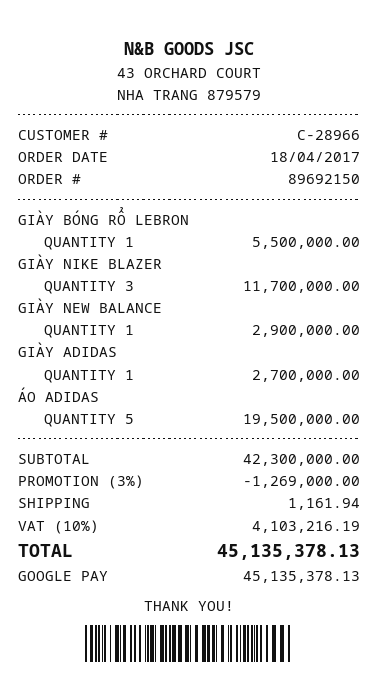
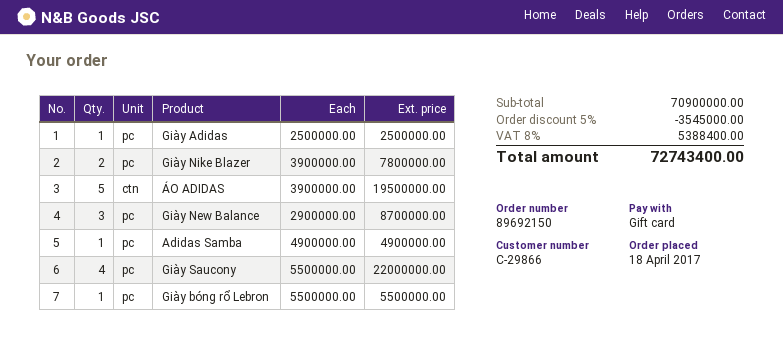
customer number: C-28966 -> C-29866
payment method: Google Pay -> gift card
GIÀY NIKE BLAZER: 3 for 11700000.00 -> 2 for 7800000.00
GIÀY NEW BALANCE: 1 for 2900000.00 -> 3 for 8700000.00
GIÀY ADIDAS: 1 for 2700000.00 -> 1 for 2500000.00
Adidas Samba: none -> 1 for 4900000.00
Giày Saucony: none -> 4 for 22000000.00
subtotal: 42300000.00 -> 70900000.00
discount: 3% = 1269000.00 -> 5% = 3545000.00
shipping: 1161.94 -> none
tax: 10% = 4103216.19 -> 8% = 5388400.00
total: 45135378.13 -> 72743400.00

